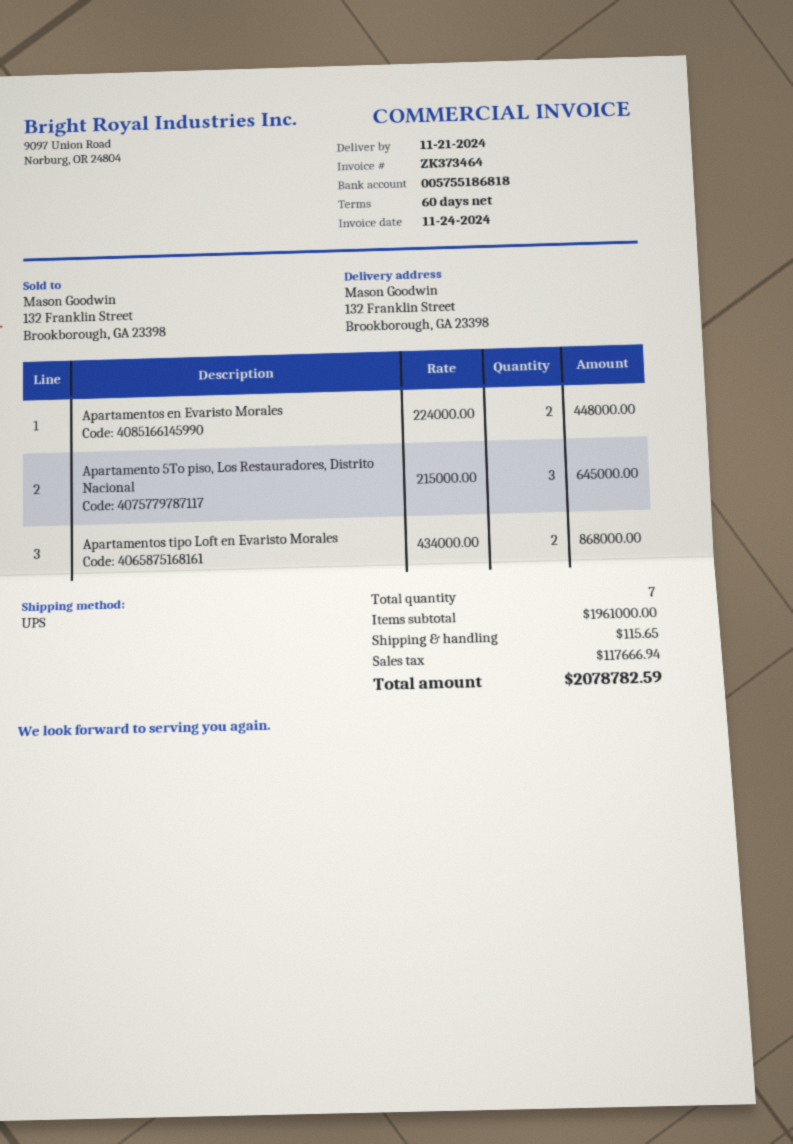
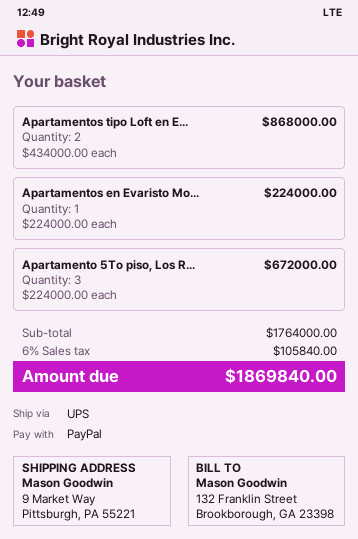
ship to: 132 Franklin Street, Brookborough, GA 23398 -> 9 Market Way, Pittsburgh, PA 55221
Apartamentos en Evaristo Morales: 2 x 224000.00 = 448000.00 -> 1 x 224000.00 = 224000.00
Apartamento 5To piso, Los Restauradores, Distrito Nacional: 3 x 215000.00 = 645000.00 -> 3 x 224000.00 = 672000.00
subtotal: 1961000.00 -> 1764000.00
shipping: 115.65 -> none
tax: 117666.94 -> 105840.00
total: 2078782.59 -> 1869840.00

